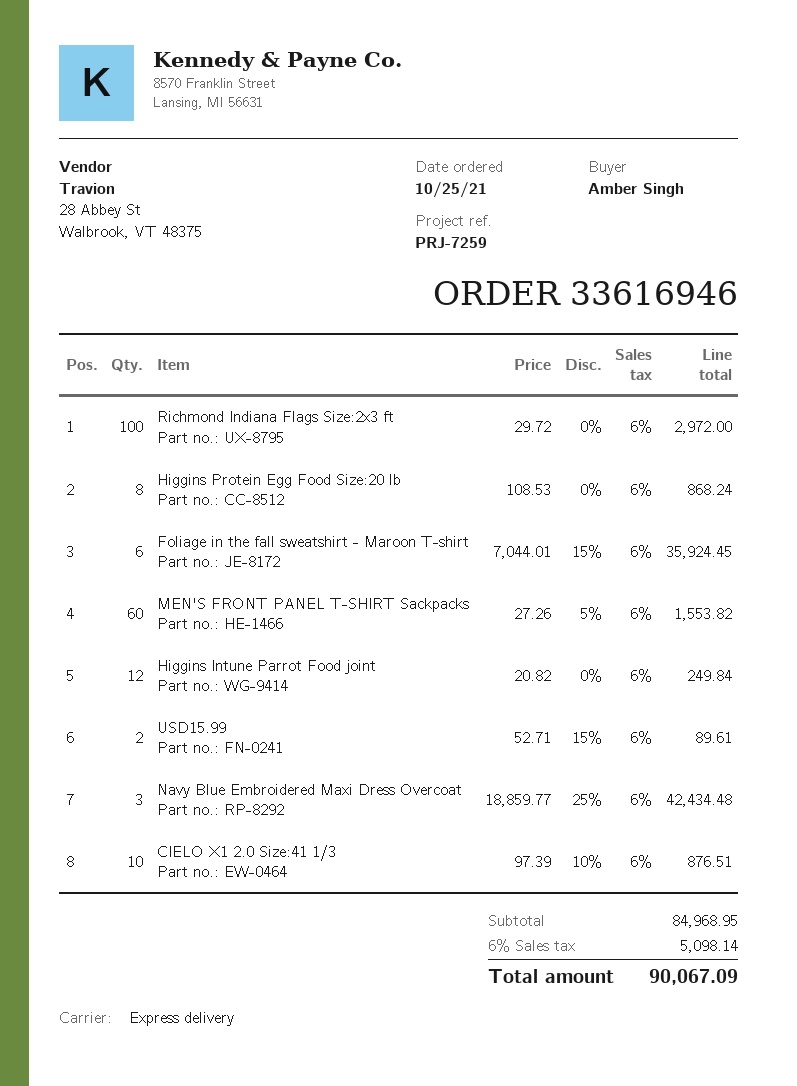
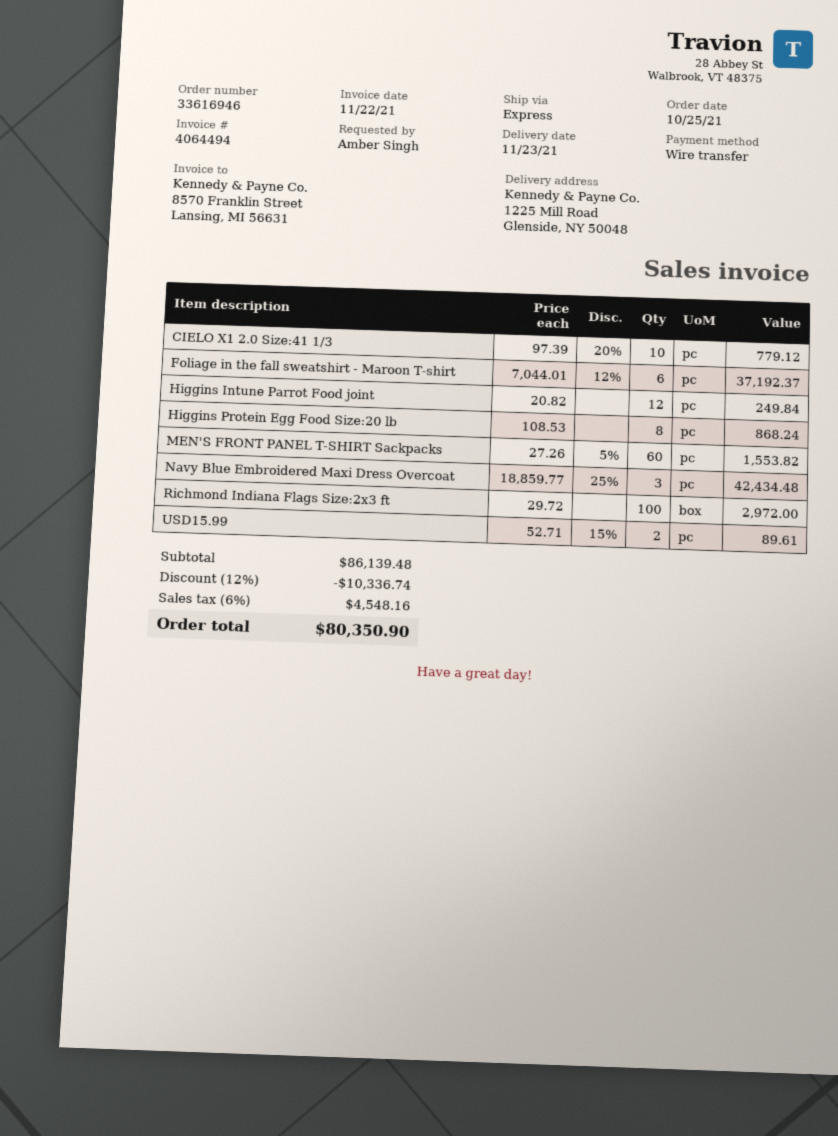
Foliage in the fall sweatshirt - Maroon T-shirt: 6 x 7044.01 - 15% = 35924.45 -> 6 x 7044.01 - 12% = 37192.37
CIELO X1 2.0 Size:41 1/3: 10 x 97.39 - 10% = 876.51 -> 10 x 97.39 - 20% = 779.12
subtotal: 84968.95 -> 86139.48
discount: none -> 12% = 10336.74
tax: 6% = 5098.14 -> 6% = 4548.16
total: 90067.09 -> 80350.90

